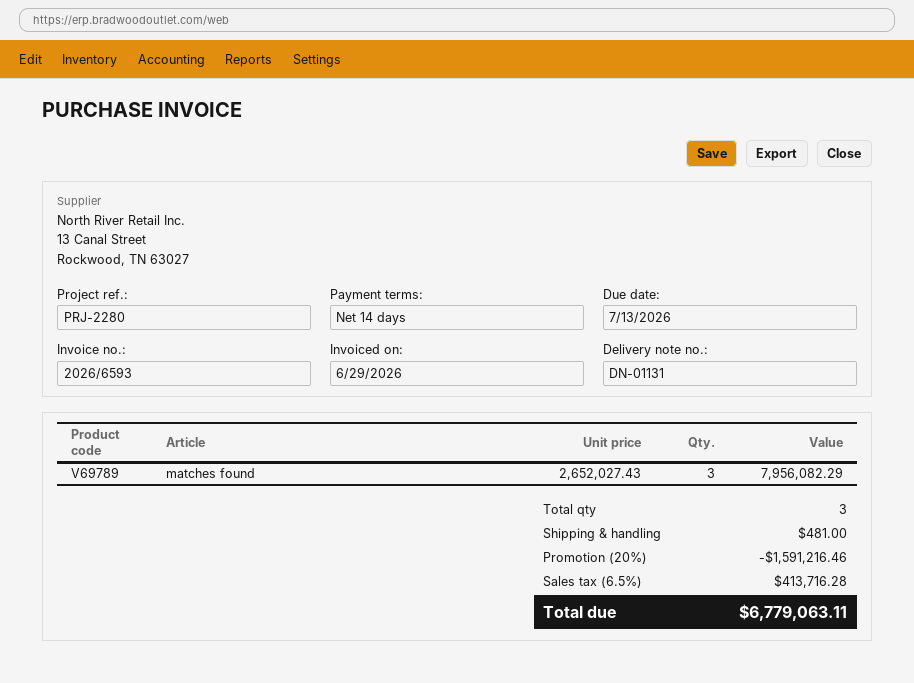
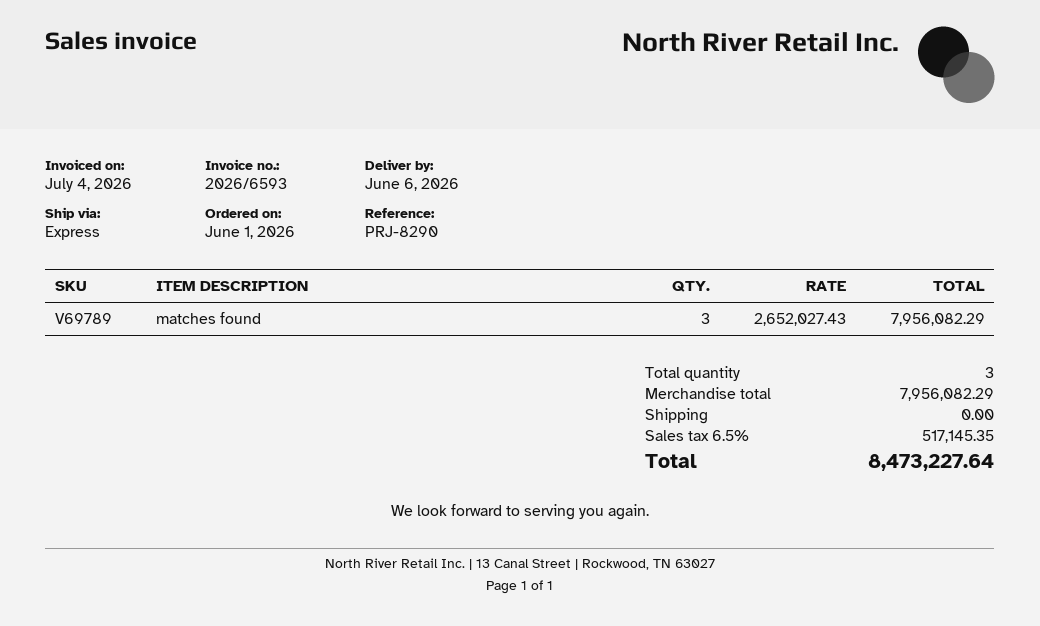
invoice date: 2026-06-29 -> 2026-07-04
reference: PRJ-2280 -> PRJ-8290
discount: 20% = 1591216.46 -> none
shipping: 481.00 -> 0.00
tax: 6.5% = 413716.28 -> 6.5% = 517145.35
total: 6779063.11 -> 8473227.64

